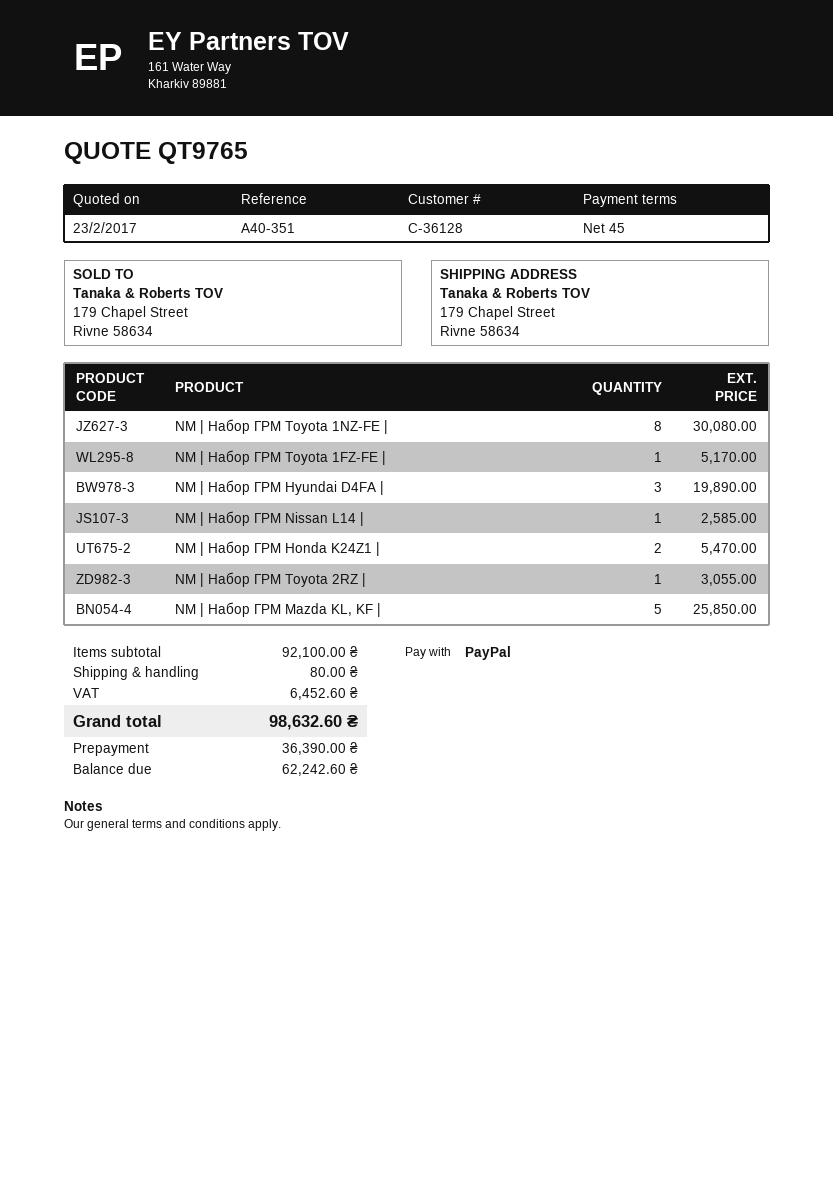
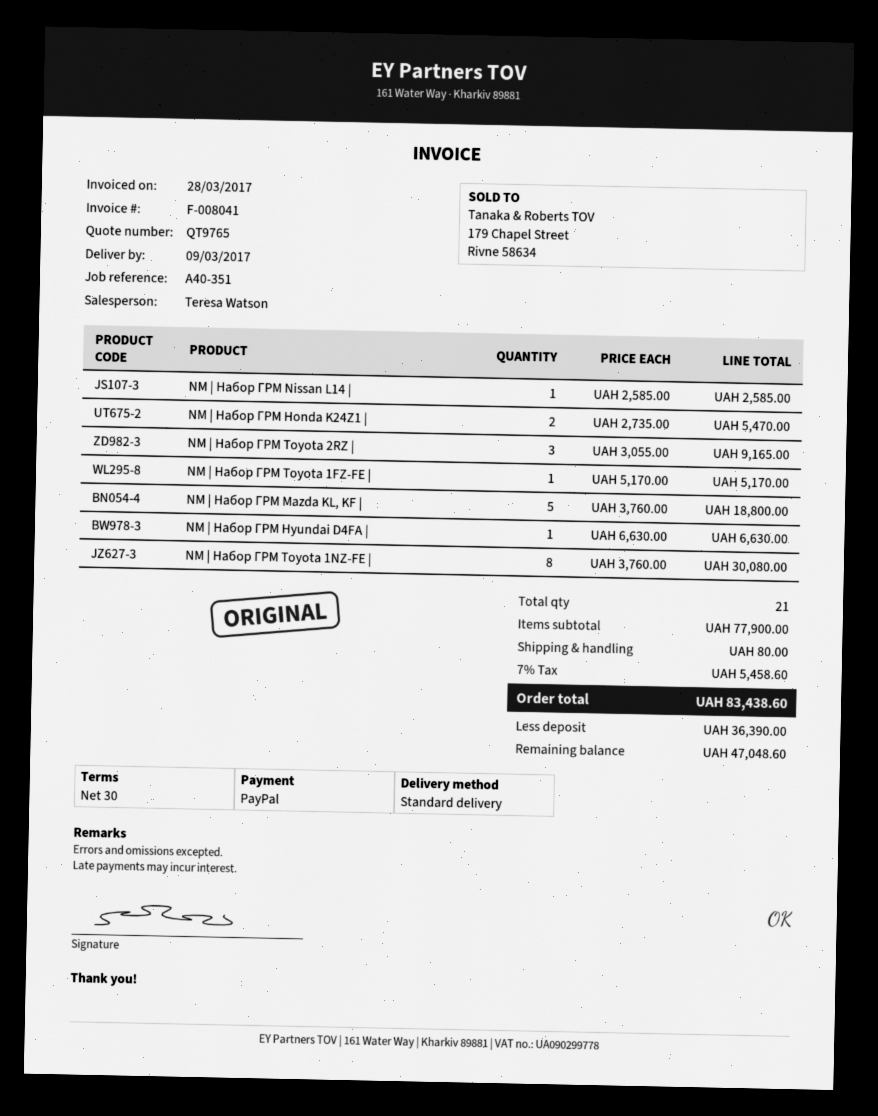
payment terms: 45 days -> 30 days
NM | Набор ГРМ Hyundai D4FA |: 3 for 19890.00 -> 1 for 6630.00
NM | Набор ГРМ Toyota 2RZ |: 1 for 3055.00 -> 3 for 9165.00
NM | Набор ГРМ Mazda KL, KF |: 5 for 25850.00 -> 5 for 18800.00
subtotal: 92100.00 -> 77900.00
tax: 6452.60 -> 5458.60
total: 98632.60 -> 83438.60
balance: 62242.60 -> 47048.60

